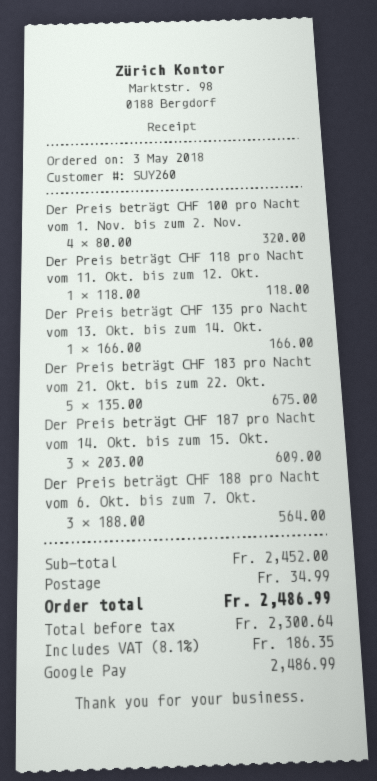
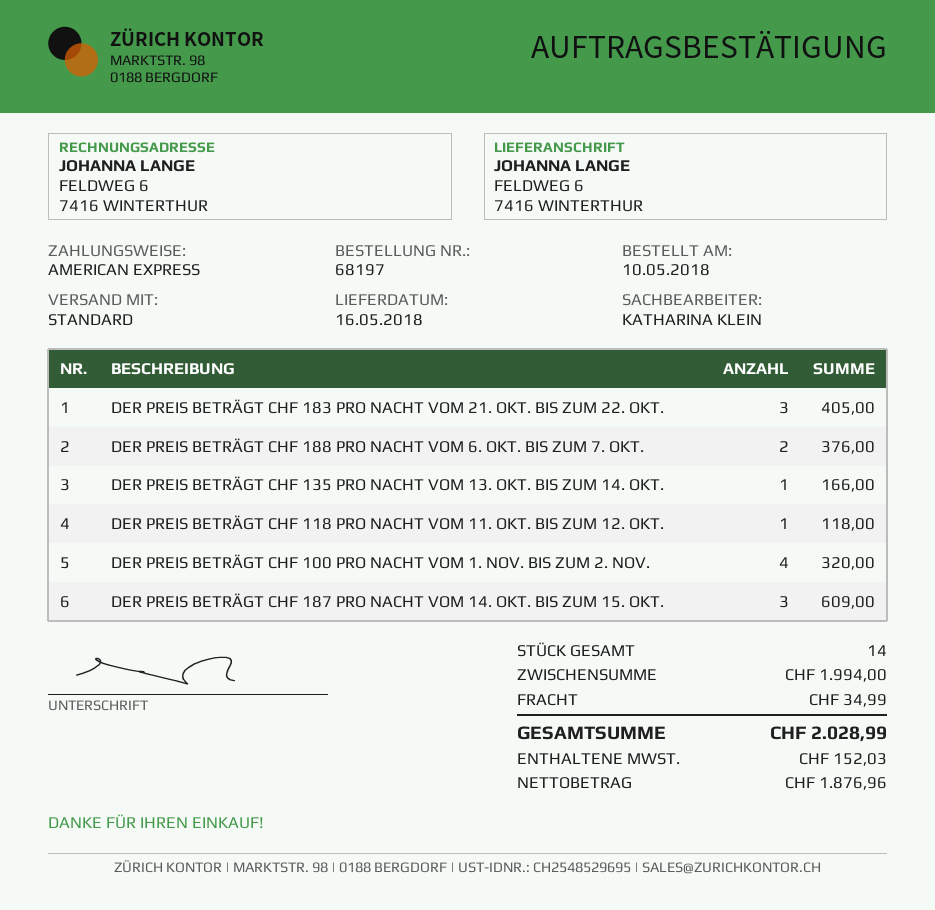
order date: 2018-05-03 -> 2018-05-10
payment method: Google Pay -> American Express
Der Preis beträgt CHF 183 pro Nacht vom 21. Okt. bis zum 22. Okt.: 5 for 675.00 -> 3 for 405.00
Der Preis beträgt CHF 188 pro Nacht vom 6. Okt. bis zum 7. Okt.: 3 for 564.00 -> 2 for 376.00
subtotal: 2452.00 -> 1994.00
net: 2300.64 -> 1876.96
tax: 186.35 -> 152.03
total: 2486.99 -> 2028.99

